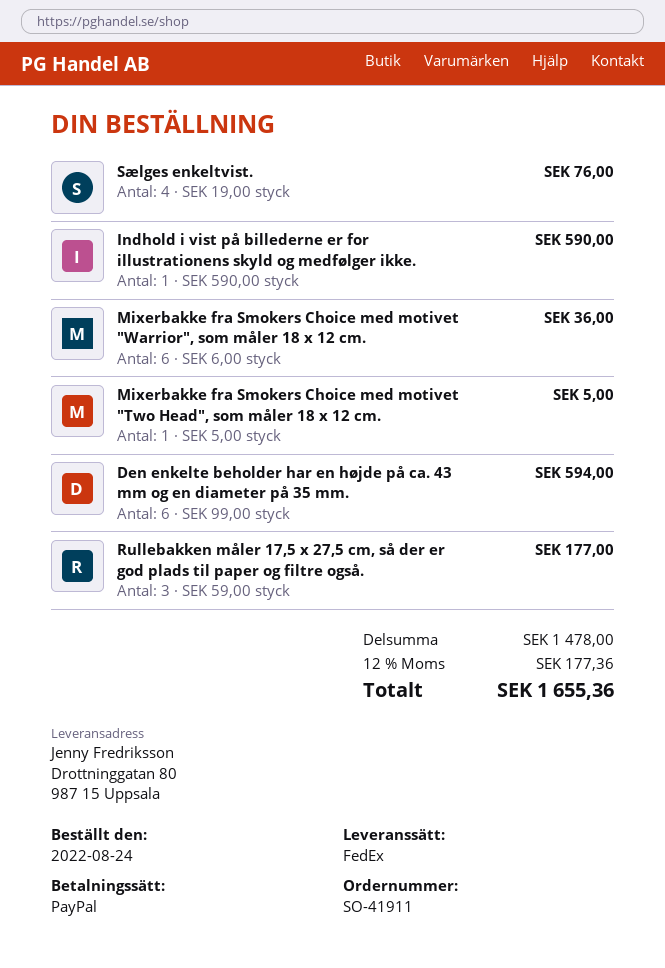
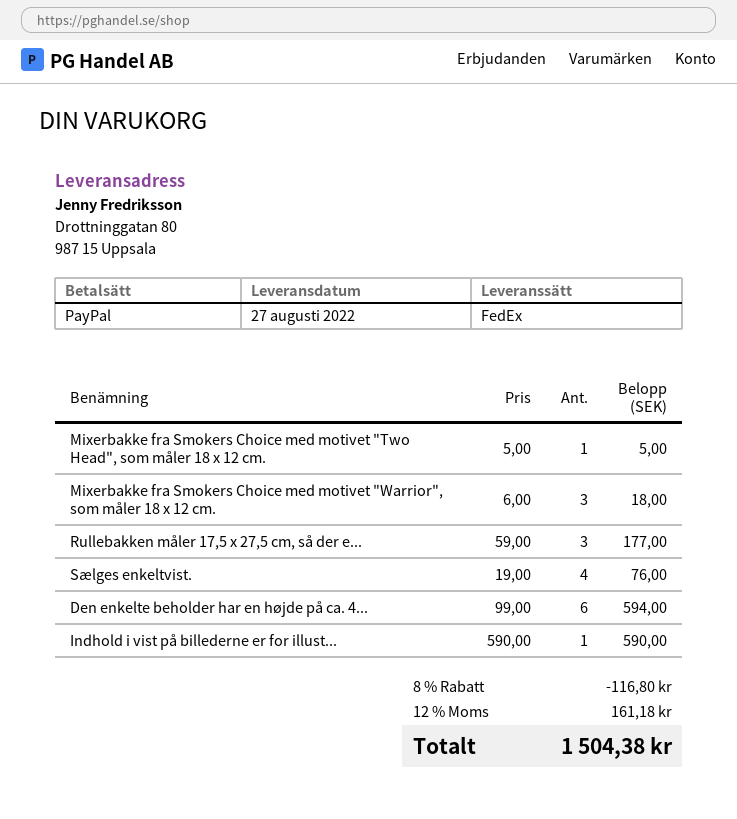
Mixerbakke fra Smokers Choice med motivet "Warrior", som måler 18 x 12 cm.: 6 x 6.00 = 36.00 -> 3 x 6.00 = 18.00
discount: none -> 8% = 116.80
tax: 12% = 177.36 -> 12% = 161.18
total: 1655.36 -> 1504.38

